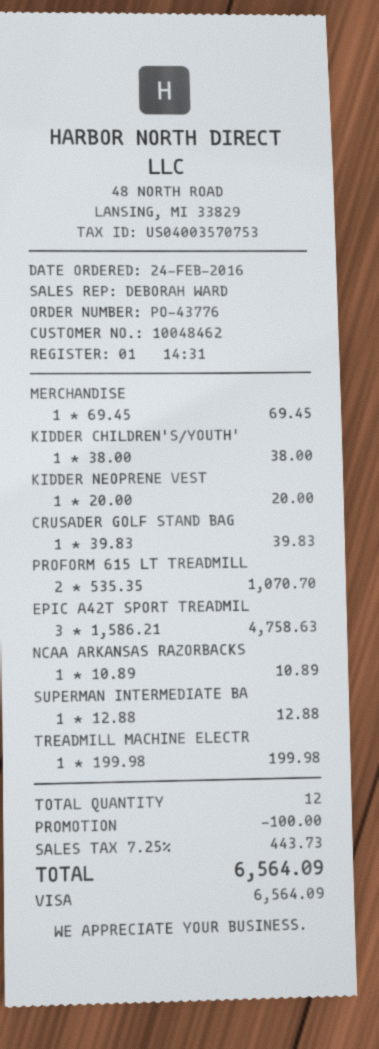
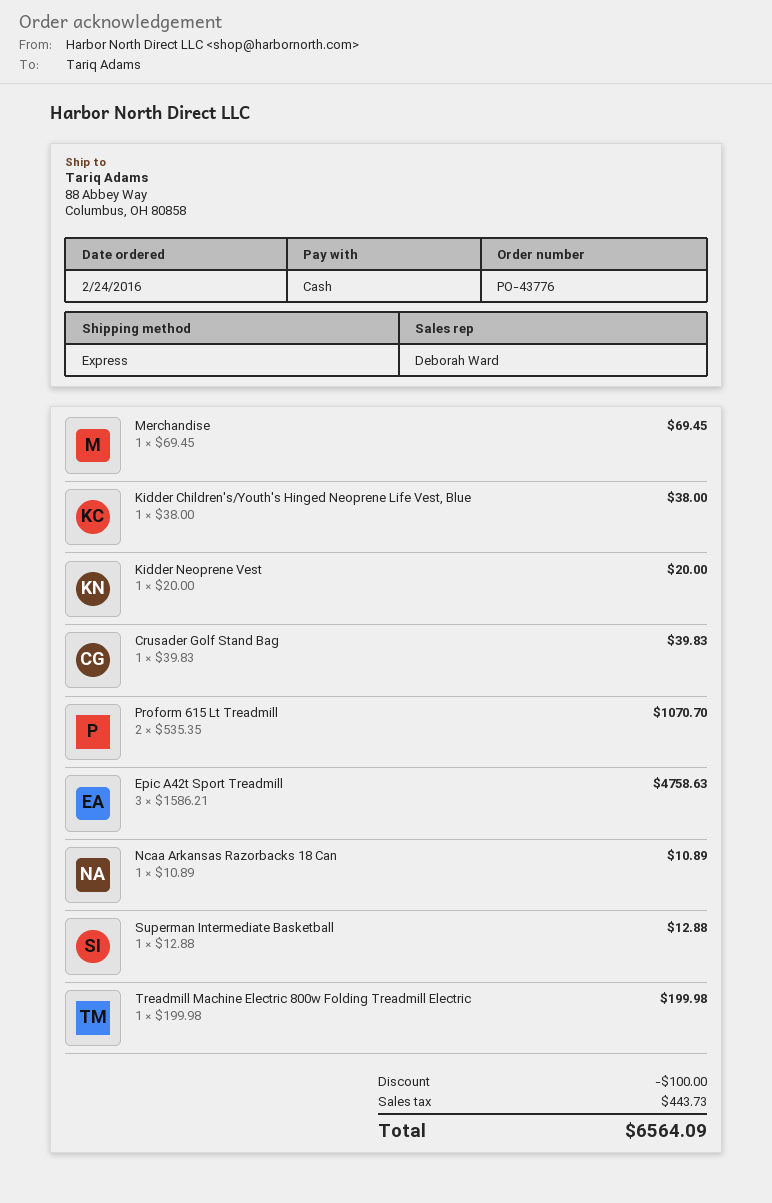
payment method: Visa -> cash

